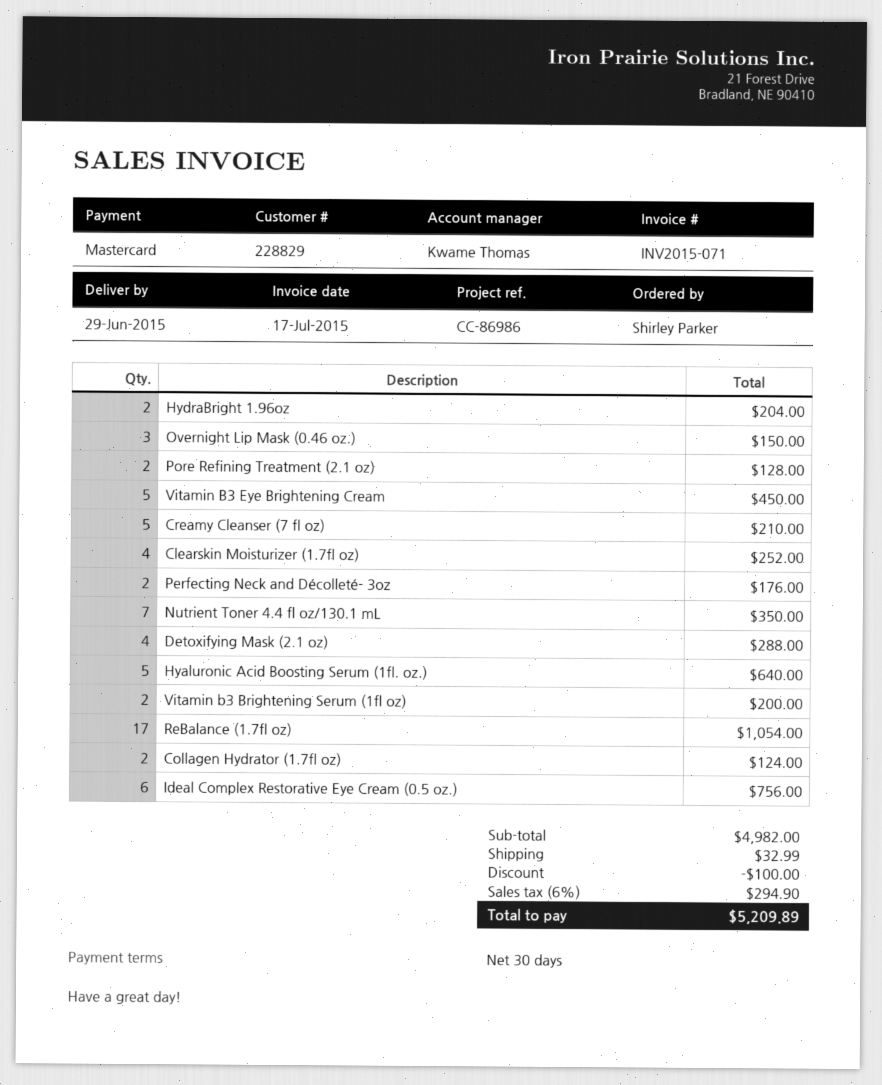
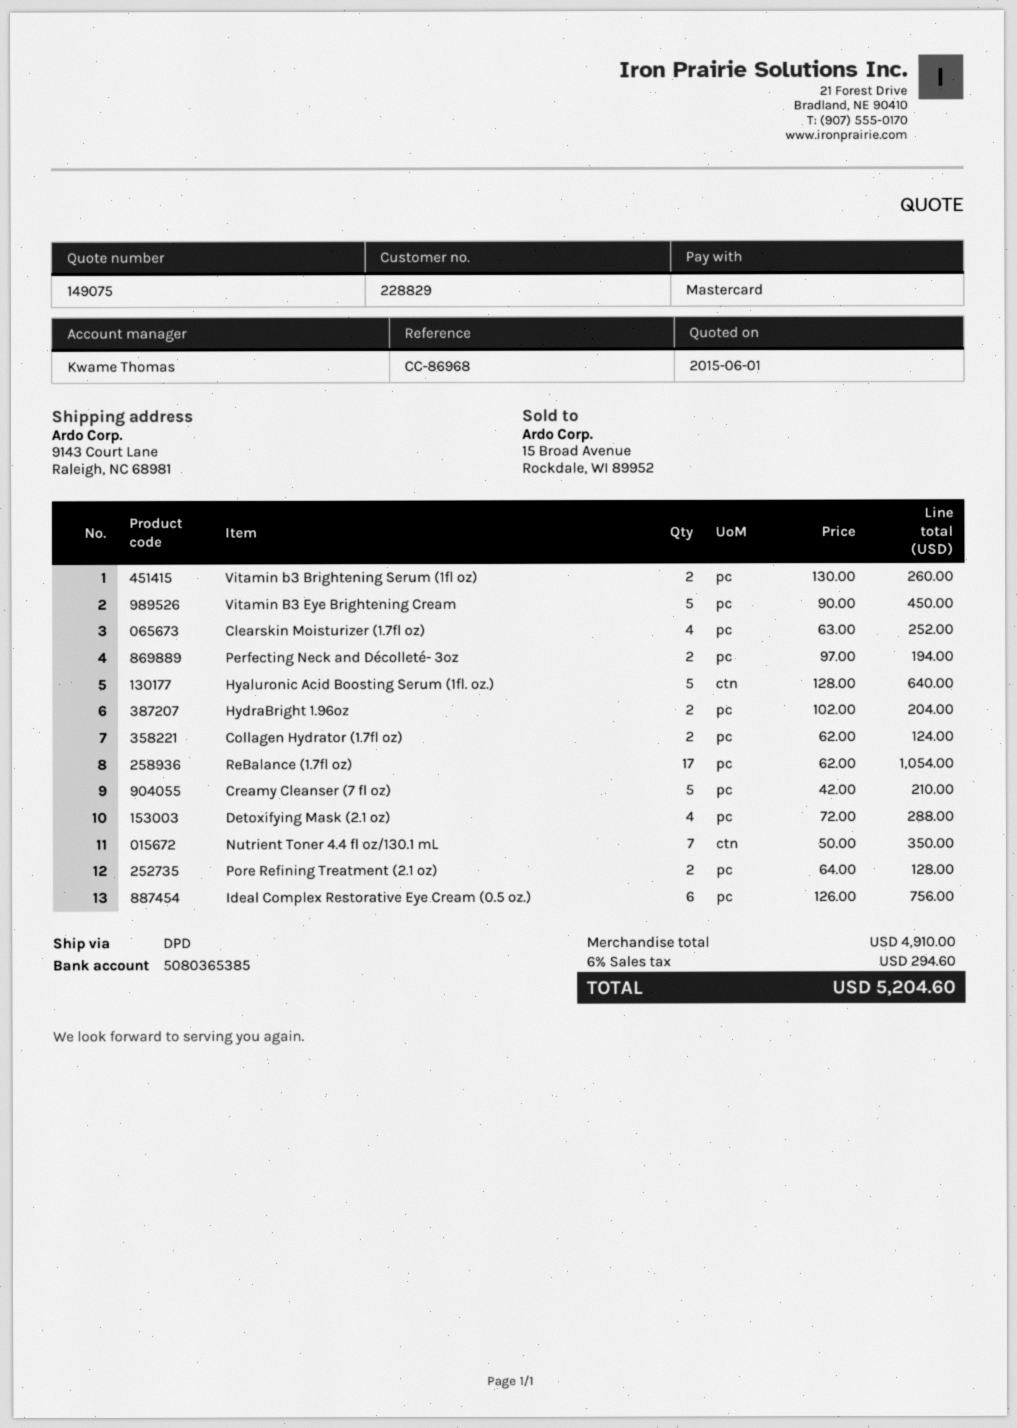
reference: CC-86986 -> CC-86968
Overnight Lip Mask (0.46 oz.): 3 for 150.00 -> none
Perfecting Neck and Décolleté- 3oz: 2 for 176.00 -> 2 for 194.00
Vitamin b3 Brightening Serum (1fl oz): 2 for 200.00 -> 2 for 260.00
subtotal: 4982.00 -> 4910.00
discount: 100.00 -> none
shipping: 32.99 -> none
tax: 6% = 294.90 -> 6% = 294.60
total: 5209.89 -> 5204.60

